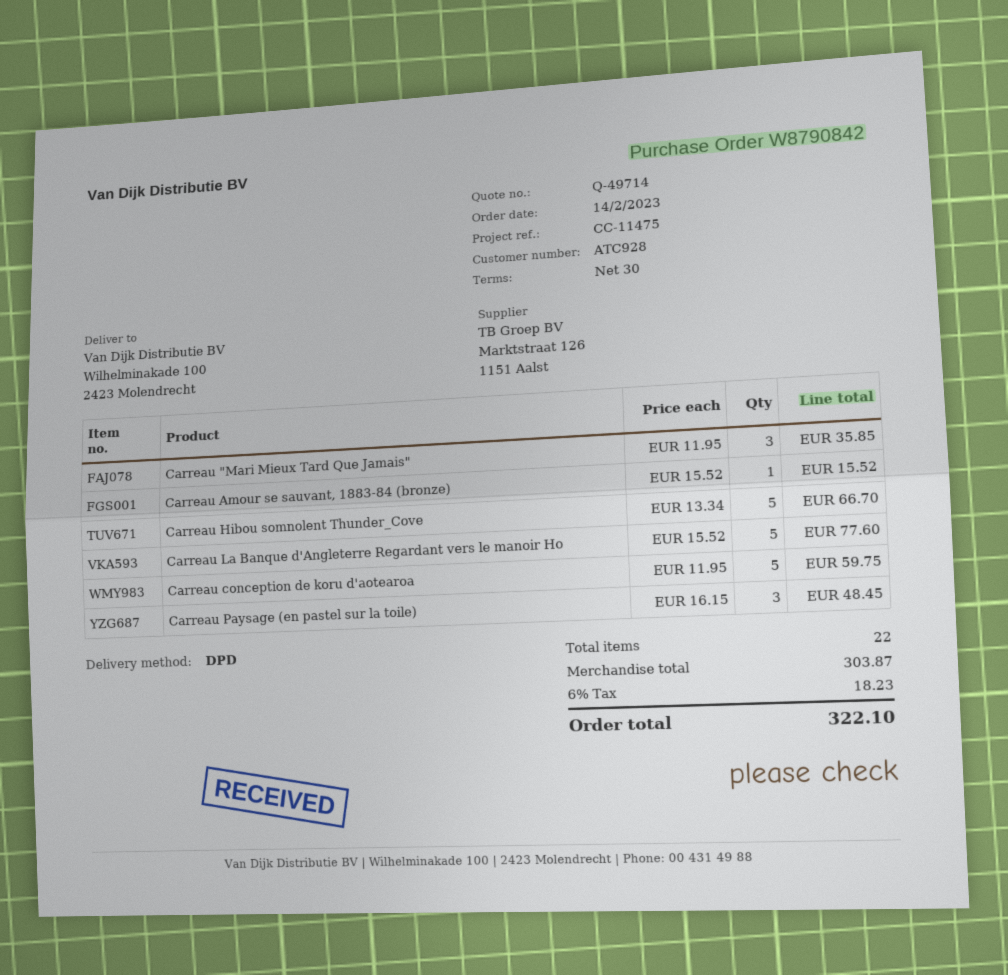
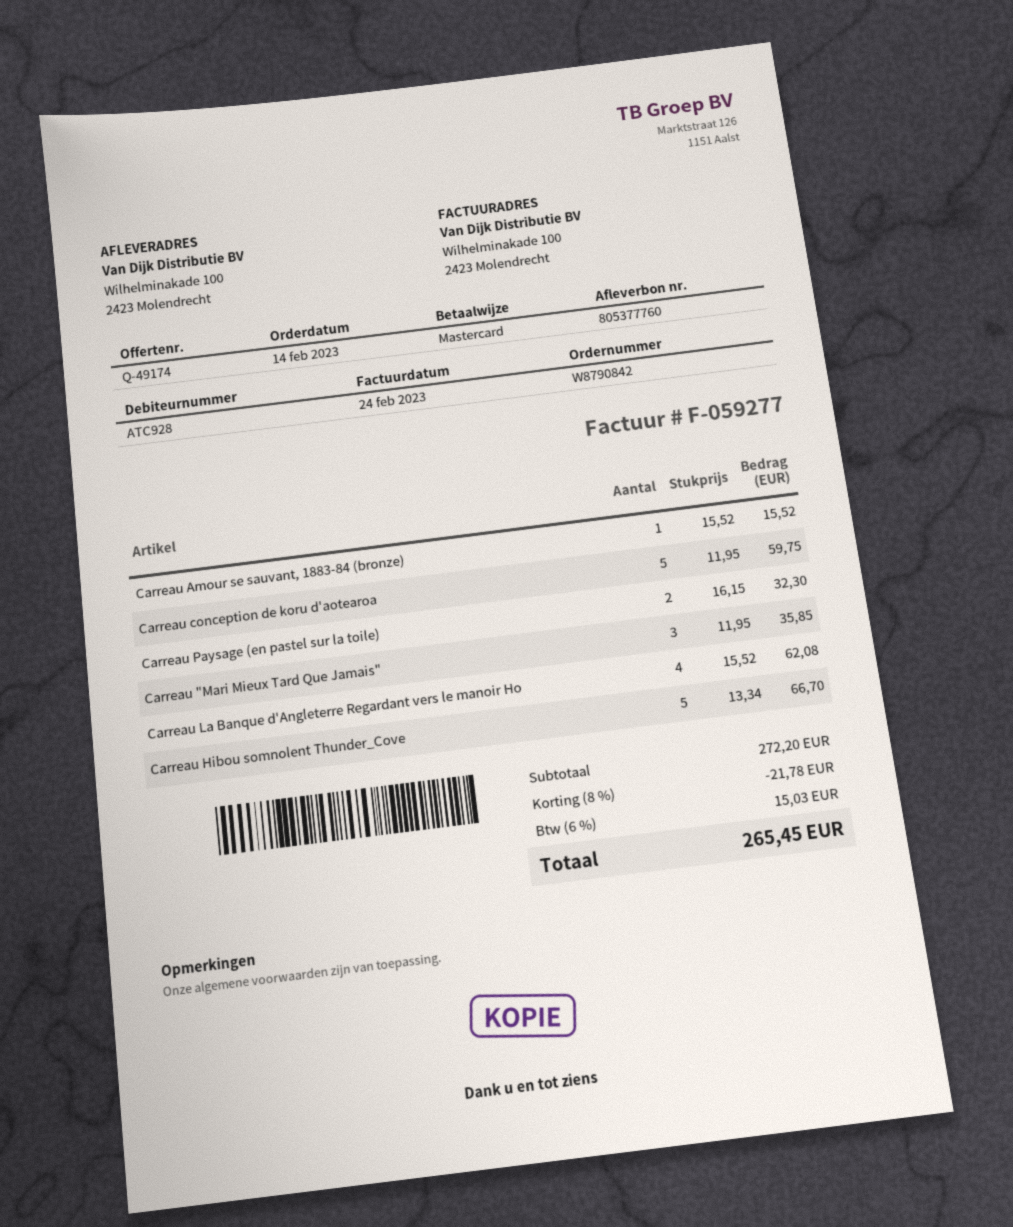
quote number: Q-49714 -> Q-49174
Carreau La Banque d'Angleterre Regardant vers le manoir Ho: 5 x 15.52 = 77.60 -> 4 x 15.52 = 62.08
Carreau Paysage (en pastel sur la toile): 3 x 16.15 = 48.45 -> 2 x 16.15 = 32.30
subtotal: 303.87 -> 272.20
discount: none -> 8% = 21.78
tax: 6% = 18.23 -> 6% = 15.03
total: 322.10 -> 265.45

